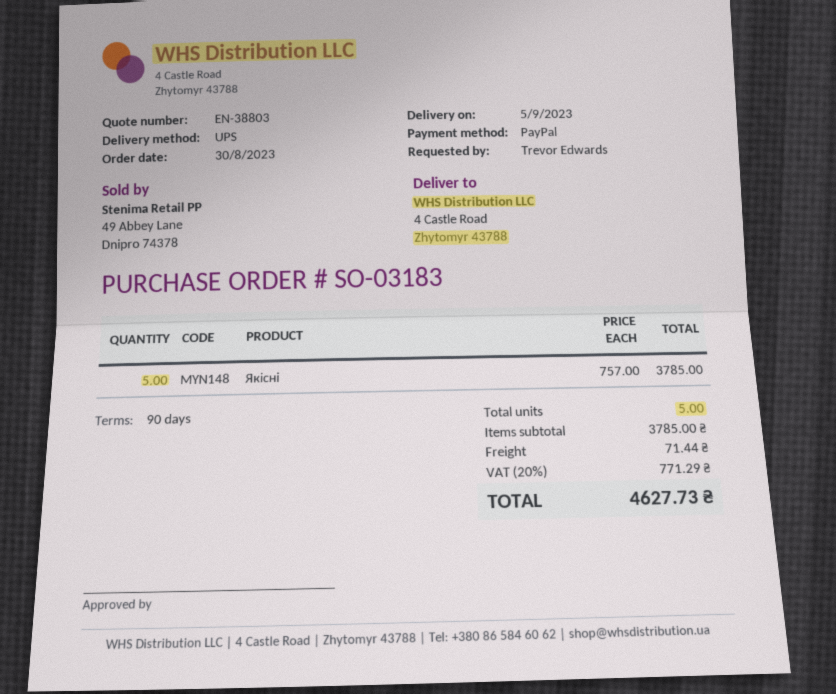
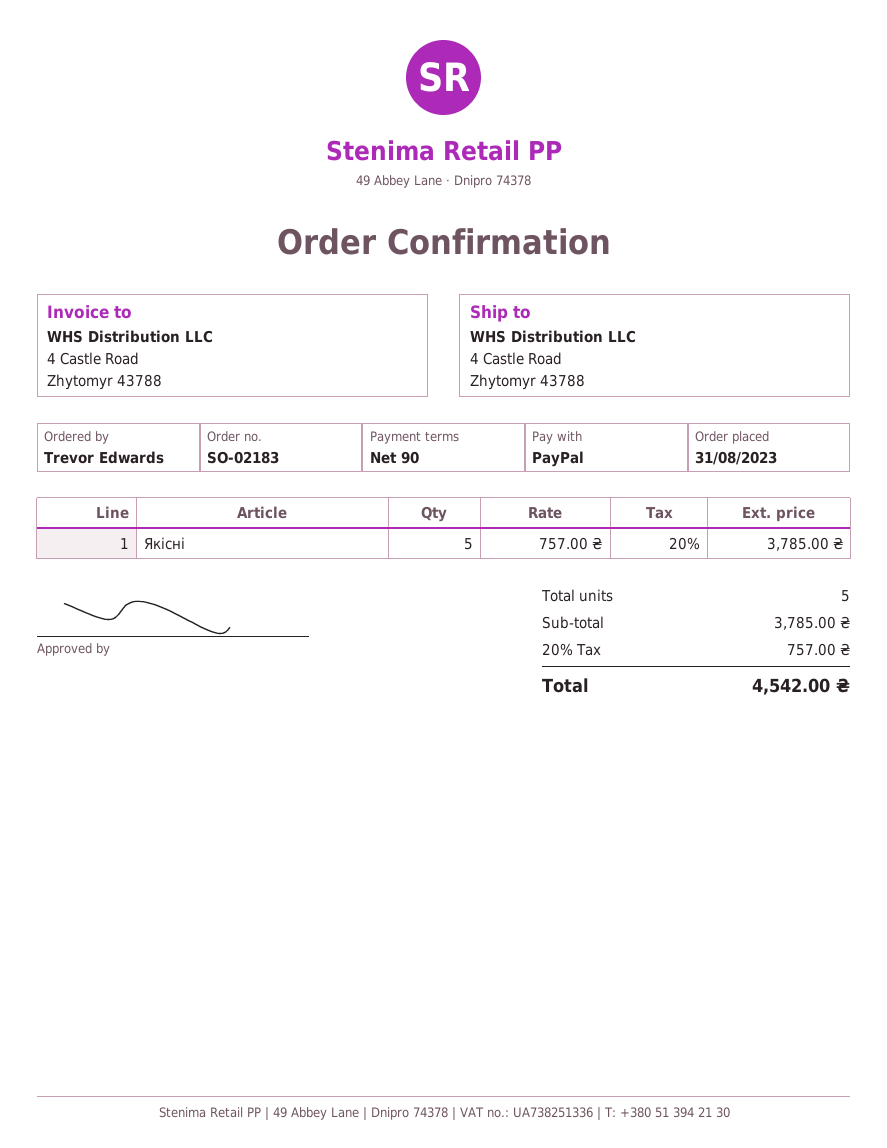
order number: SO-03183 -> SO-02183
order date: 2023-08-30 -> 2023-08-31
shipping: 71.44 -> none
tax: 20% = 771.29 -> 20% = 757.00
total: 4627.73 -> 4542.00

